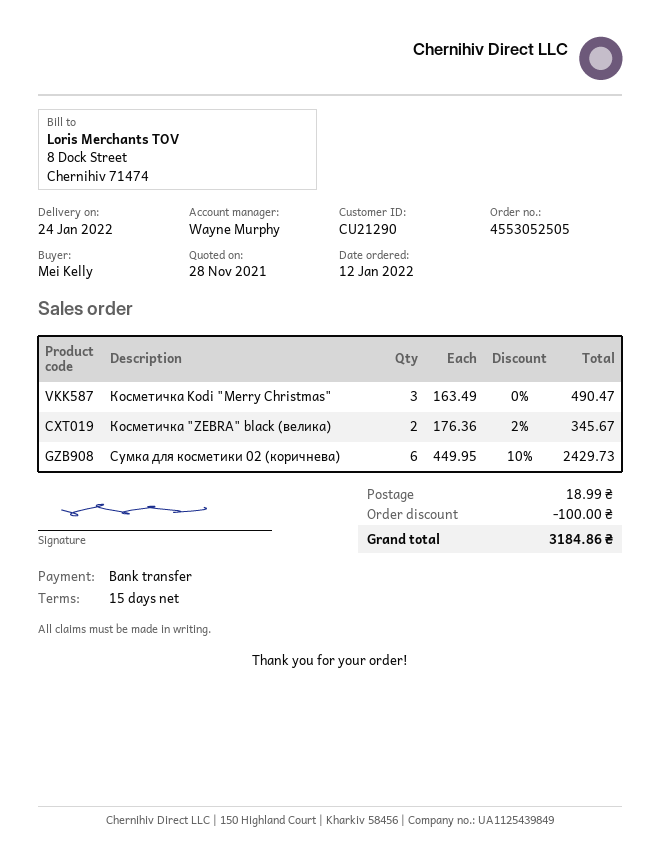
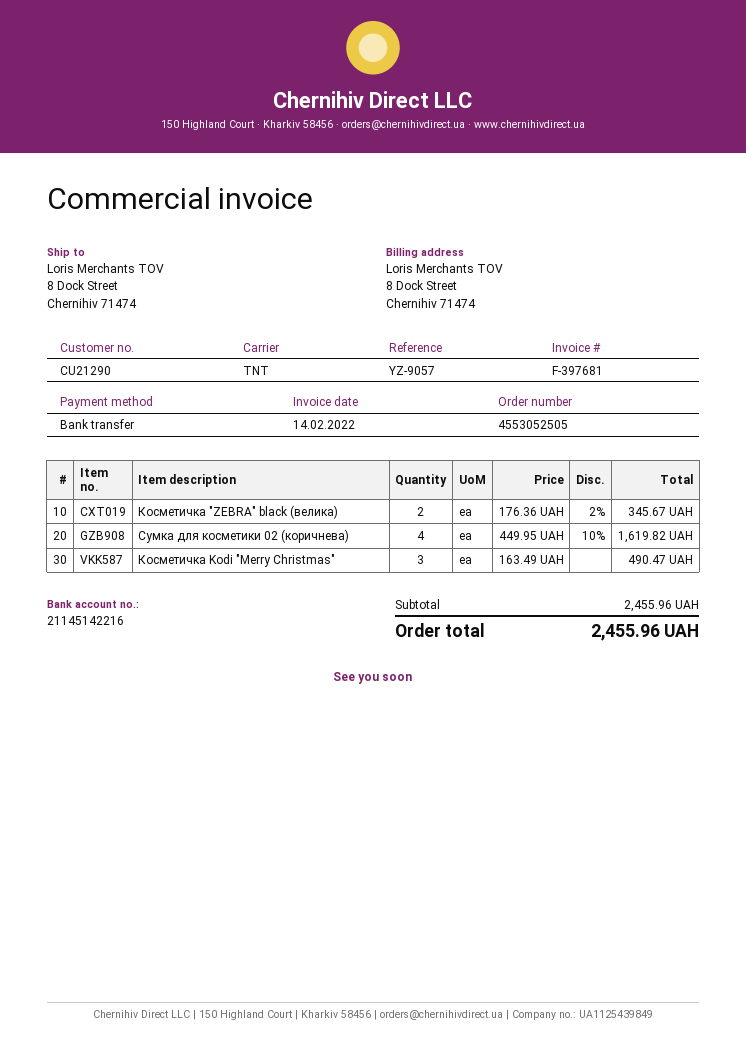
Сумка для косметики 02 (коричнева): 6 x 449.95 - 10% = 2429.73 -> 4 x 449.95 - 10% = 1619.82
discount: 100.00 -> none
shipping: 18.99 -> none
total: 3184.86 -> 2455.96

